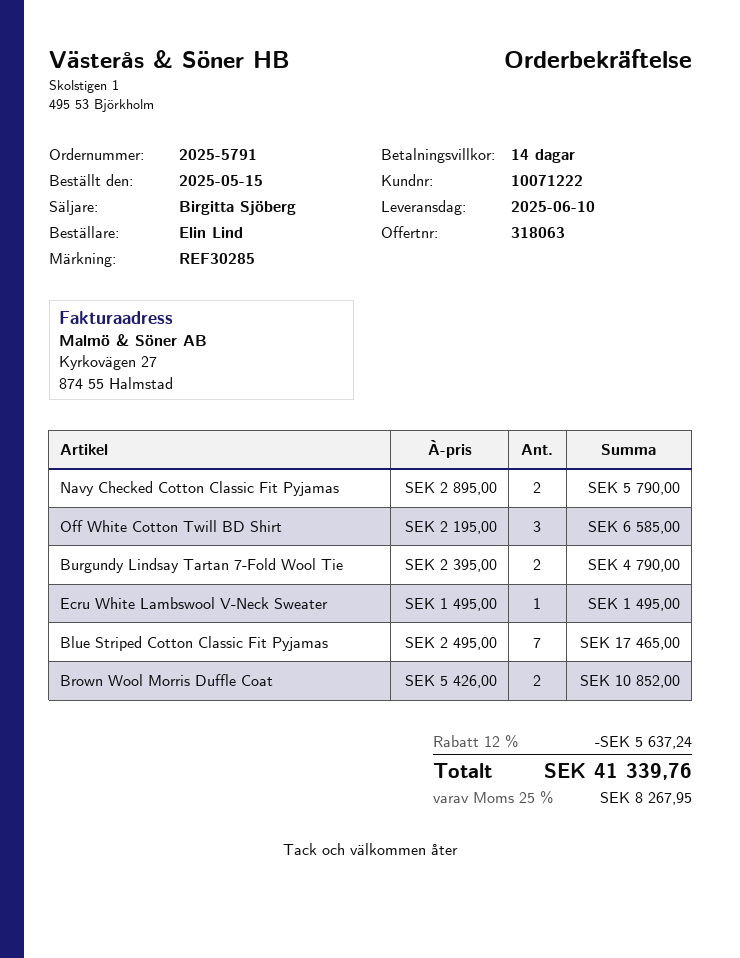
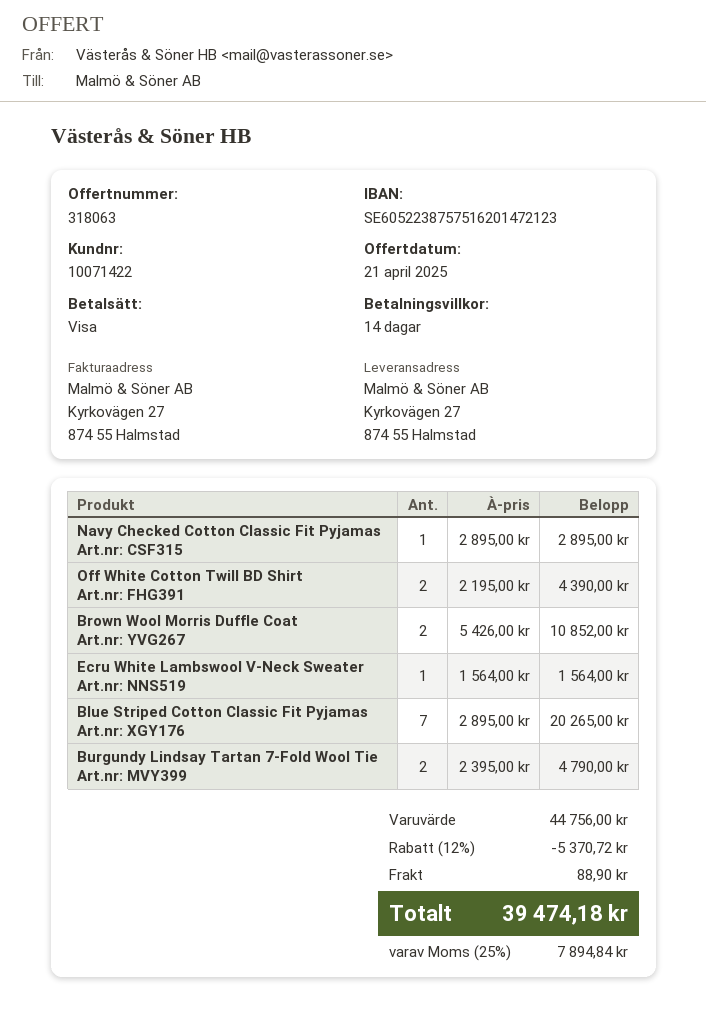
customer number: 10071222 -> 10071422
Navy Checked Cotton Classic Fit Pyjamas: 2 x 2895.00 = 5790.00 -> 1 x 2895.00 = 2895.00
Off White Cotton Twill BD Shirt: 3 x 2195.00 = 6585.00 -> 2 x 2195.00 = 4390.00
Ecru White Lambswool V-Neck Sweater: 1 x 1495.00 = 1495.00 -> 1 x 1564.00 = 1564.00
Blue Striped Cotton Classic Fit Pyjamas: 7 x 2495.00 = 17465.00 -> 7 x 2895.00 = 20265.00
discount: 12% = 5637.24 -> 12% = 5370.72
shipping: none -> 88.90
tax: 25% = 8267.95 -> 25% = 7894.84
total: 41339.76 -> 39474.18

